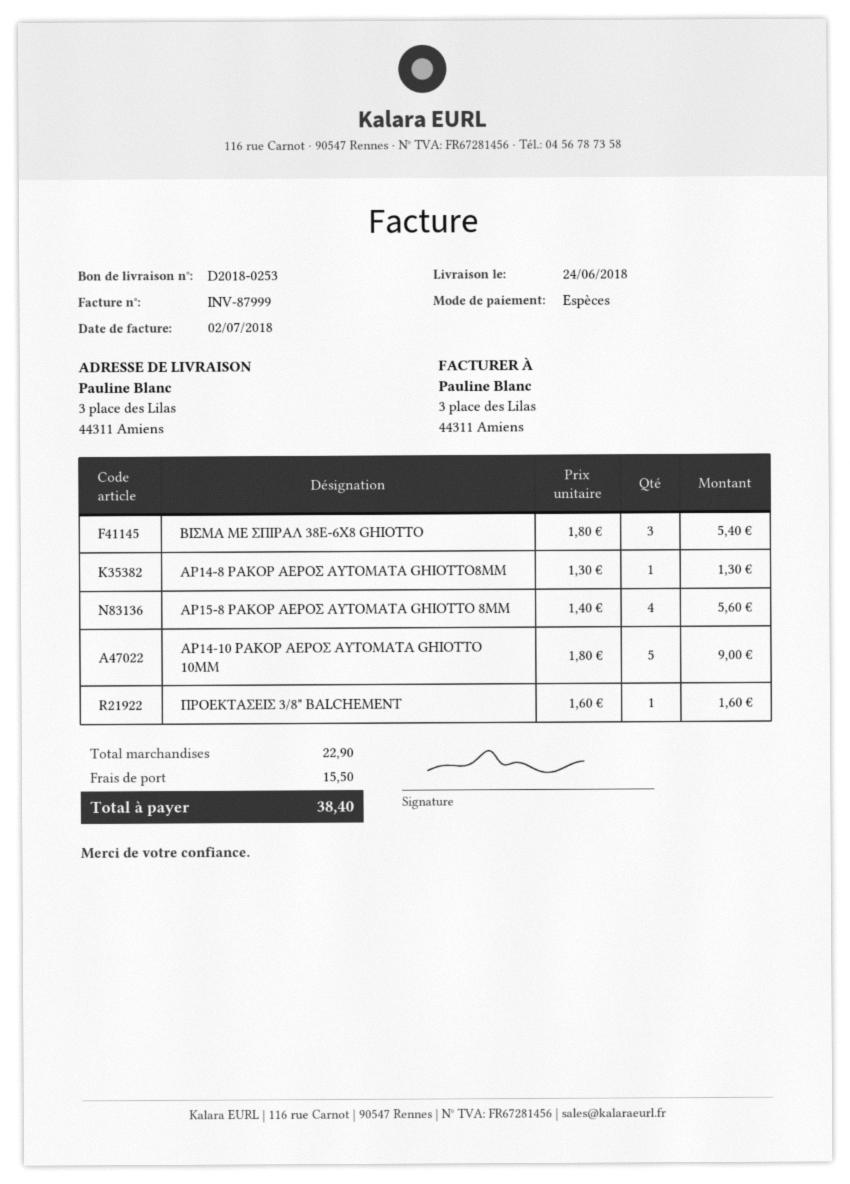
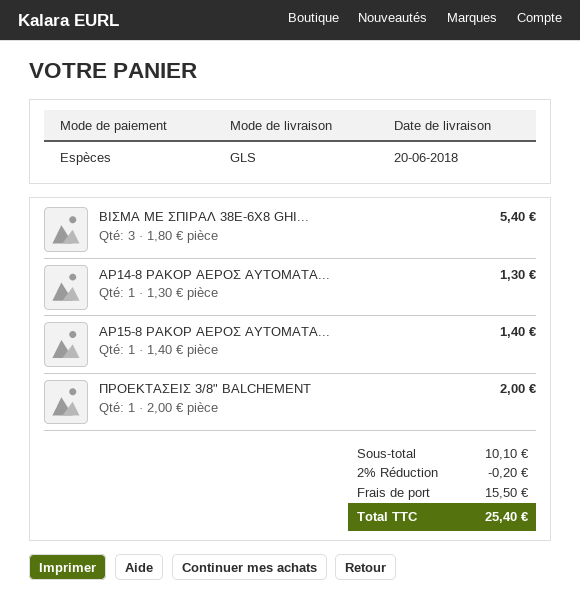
delivery date: 2018-06-24 -> 2018-06-20
AP15-8 ΡΑΚΟΡ ΑΕΡΟΣ ΑΥΤΟΜΑΤΑ GHIOTTO 8MM: 4 x 1.40 = 5.60 -> 1 x 1.40 = 1.40
AP14-10 ΡΑΚΟΡ ΑΕΡΟΣ ΑΥΤΟΜΑΤΑ GHIOTTO 10MM: 5 x 1.80 = 9.00 -> none
ΠΡΟΕΚΤΑΣΕΙΣ 3/8" BALCHEMENT: 1 x 1.60 = 1.60 -> 1 x 2.00 = 2.00
subtotal: 22.90 -> 10.10
discount: none -> 2% = 0.20
total: 38.40 -> 25.40

